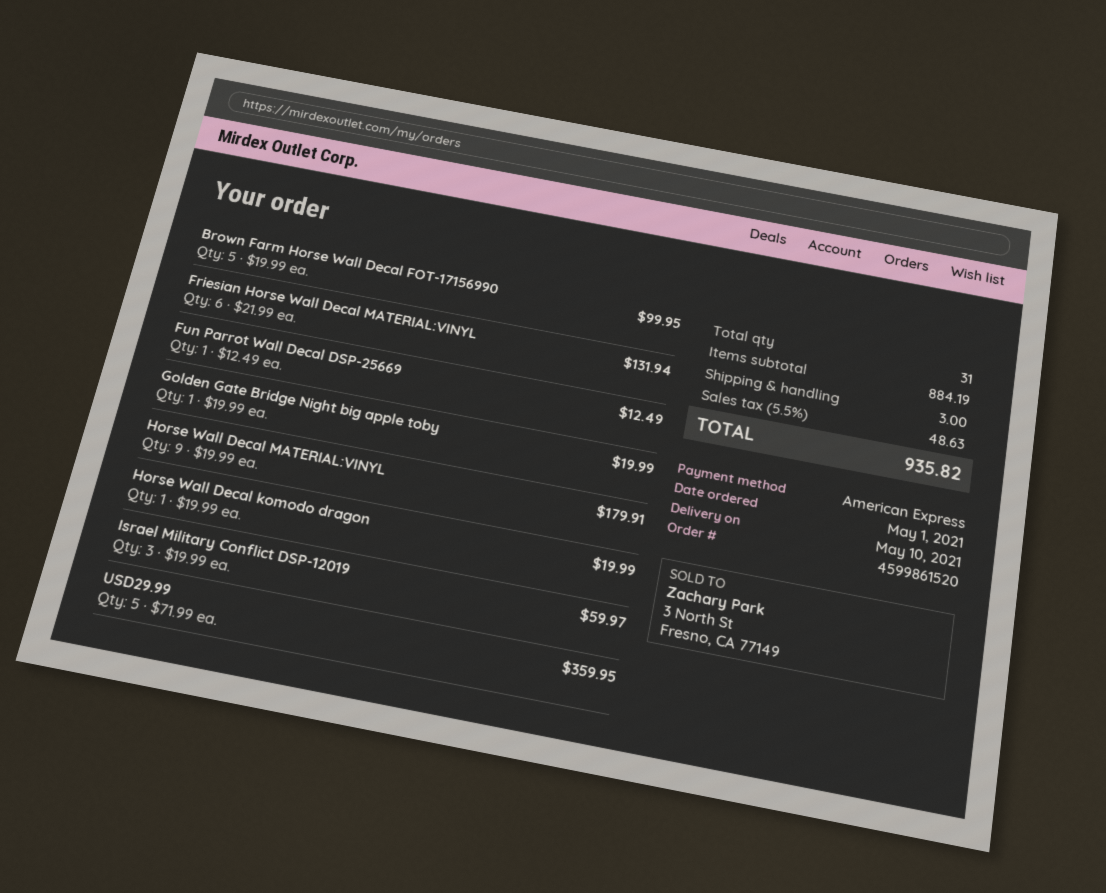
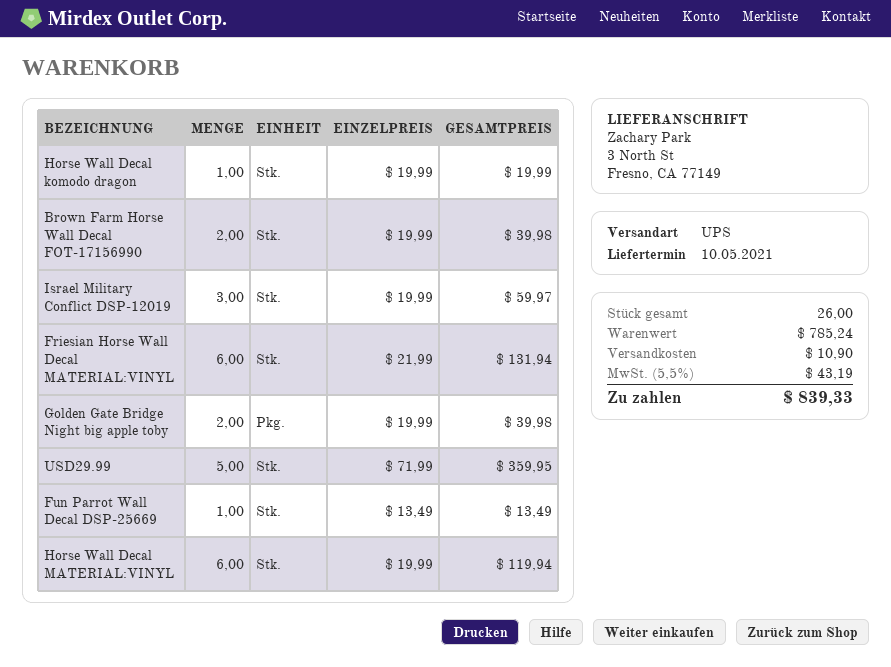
Brown Farm Horse Wall Decal FOT-17156990: 5 x 19.99 = 99.95 -> 2 x 19.99 = 39.98
Fun Parrot Wall Decal DSP-25669: 1 x 12.49 = 12.49 -> 1 x 13.49 = 13.49
Golden Gate Bridge Night big apple toby: 1 x 19.99 = 19.99 -> 2 x 19.99 = 39.98
Horse Wall Decal MATERIAL:VINYL: 9 x 19.99 = 179.91 -> 6 x 19.99 = 119.94
total quantity: 31 -> 26
subtotal: 884.19 -> 785.24
shipping: 3.00 -> 10.90
tax: 5.5% = 48.63 -> 5.5% = 43.19
total: 935.82 -> 839.33

